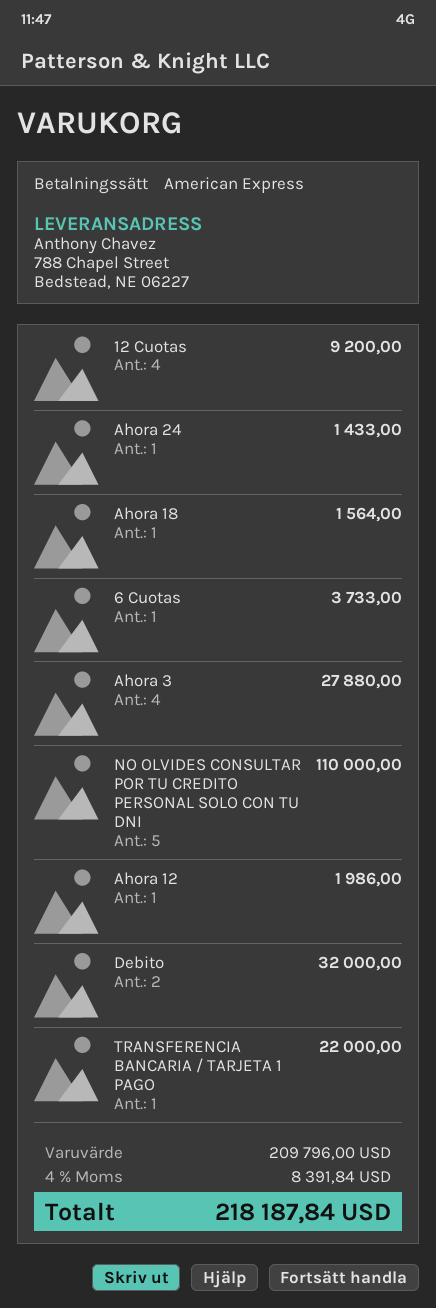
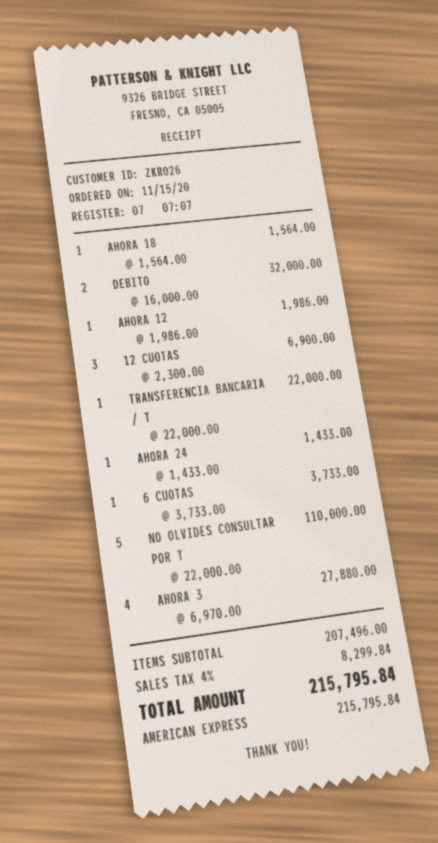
12 Cuotas: 4 for 9200.00 -> 3 for 6900.00
subtotal: 209796.00 -> 207496.00
tax: 4% = 8391.84 -> 4% = 8299.84
total: 218187.84 -> 215795.84

